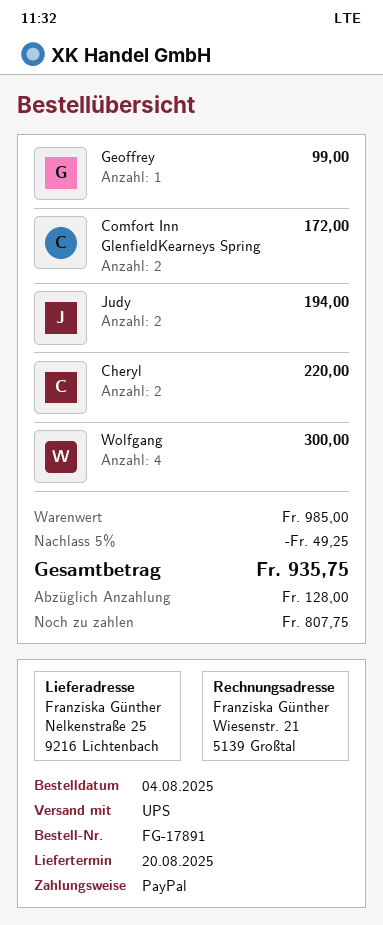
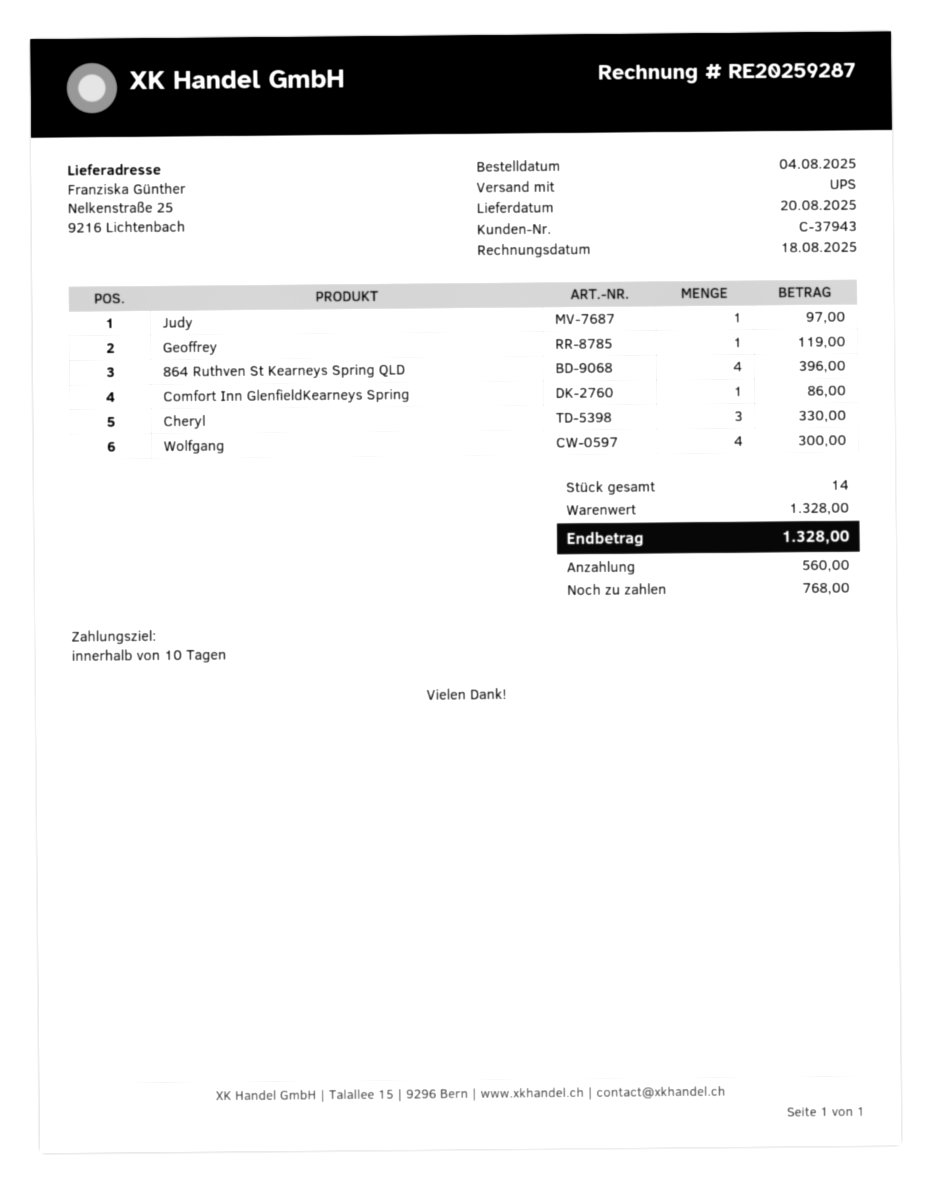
Geoffrey: 1 for 99.00 -> 1 for 119.00
Comfort Inn GlenfieldKearneys Spring: 2 for 172.00 -> 1 for 86.00
Judy: 2 for 194.00 -> 1 for 97.00
Cheryl: 2 for 220.00 -> 3 for 330.00
864 Ruthven St Kearneys Spring QLD: none -> 4 for 396.00
subtotal: 985.00 -> 1328.00
discount: 5% = 49.25 -> none
total: 935.75 -> 1328.00
deposit: 128.00 -> 560.00
balance: 807.75 -> 768.00

